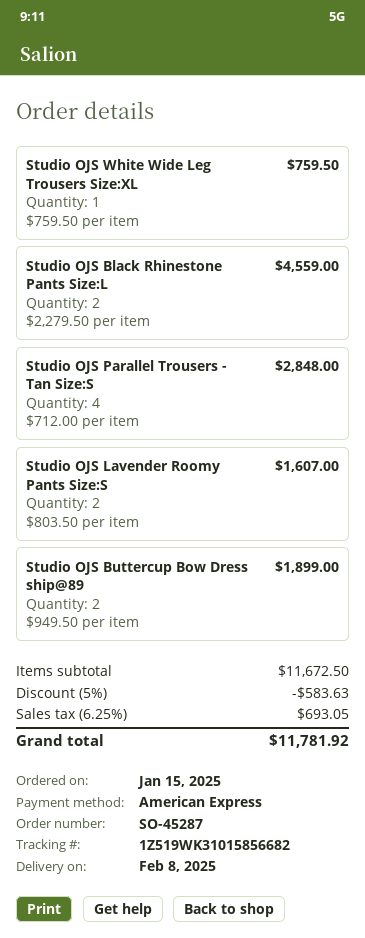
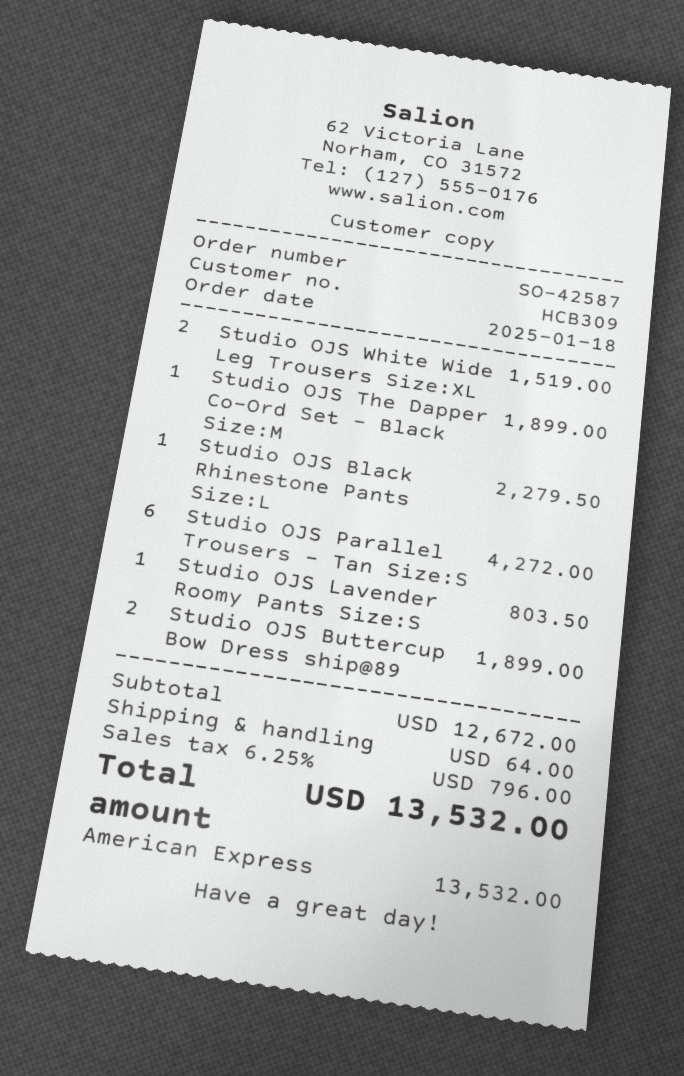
order number: SO-45287 -> SO-42587
order date: 2025-01-15 -> 2025-01-18
Studio OJS White Wide Leg Trousers Size:XL: 1 for 759.50 -> 2 for 1519.00
Studio OJS Black Rhinestone Pants Size:L: 2 for 4559.00 -> 1 for 2279.50
Studio OJS Parallel Trousers - Tan Size:S: 4 for 2848.00 -> 6 for 4272.00
Studio OJS Lavender Roomy Pants Size:S: 2 for 1607.00 -> 1 for 803.50
Studio OJS The Dapper Co-Ord Set - Black Size:M: none -> 1 for 1899.00
subtotal: 11672.50 -> 12672.00
discount: 5% = 583.63 -> none
shipping: none -> 64.00
tax: 6.25% = 693.05 -> 6.25% = 796.00
total: 11781.92 -> 13532.00

